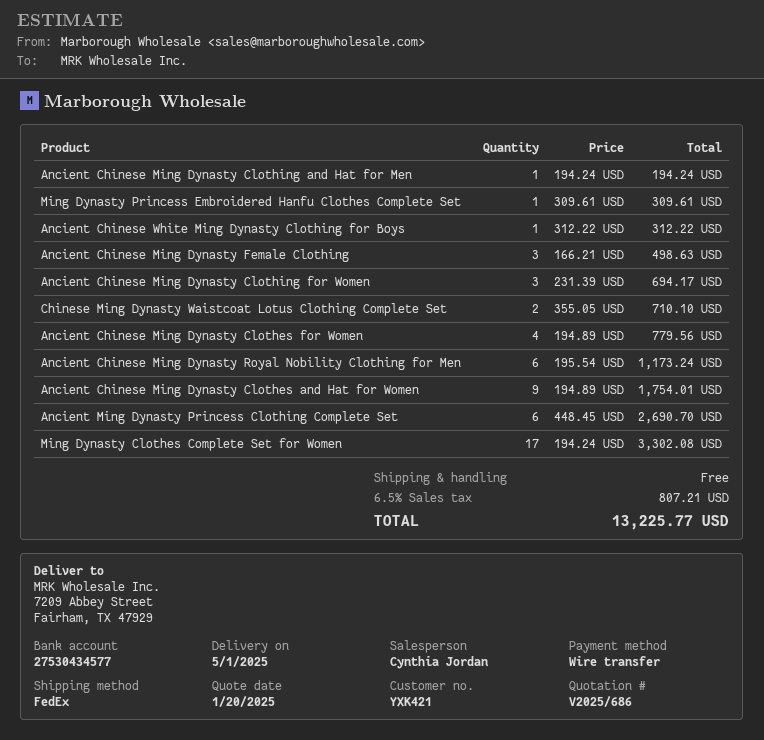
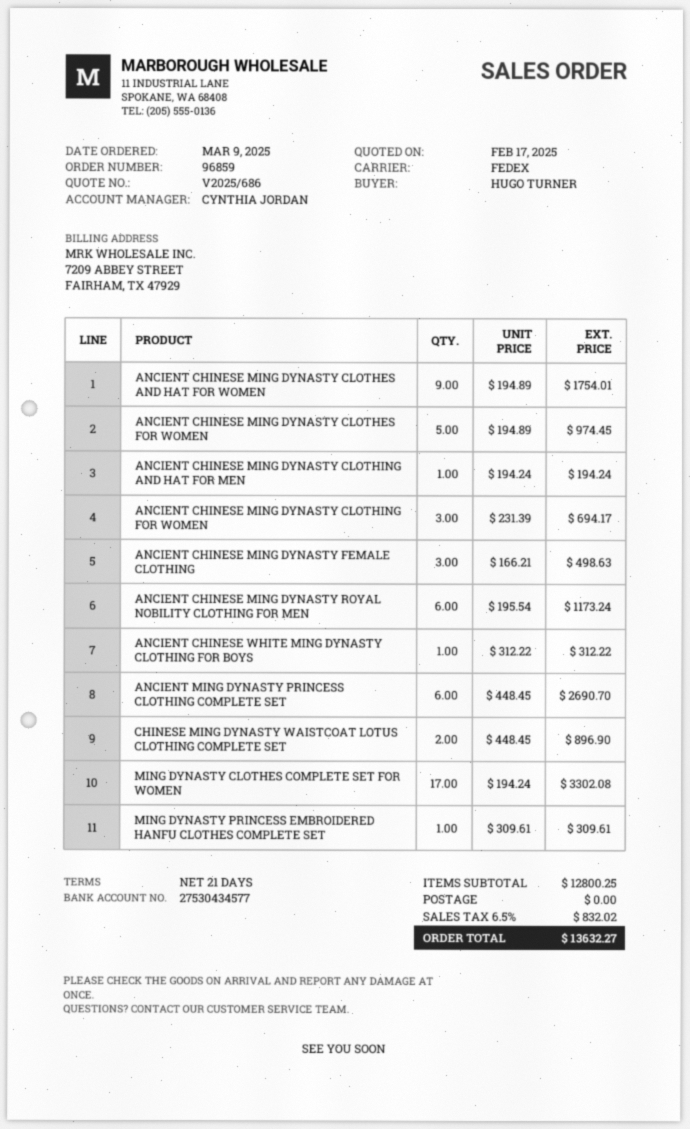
quote date: 2025-01-20 -> 2025-02-17
Chinese Ming Dynasty Waistcoat Lotus Clothing Complete Set: 2 x 355.05 = 710.10 -> 2 x 448.45 = 896.90
Ancient Chinese Ming Dynasty Clothes for Women: 4 x 194.89 = 779.56 -> 5 x 194.89 = 974.45
tax: 6.5% = 807.21 -> 6.5% = 832.02
total: 13225.77 -> 13632.27

